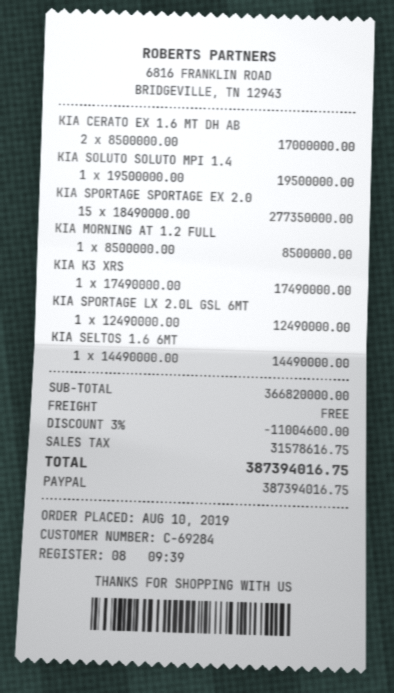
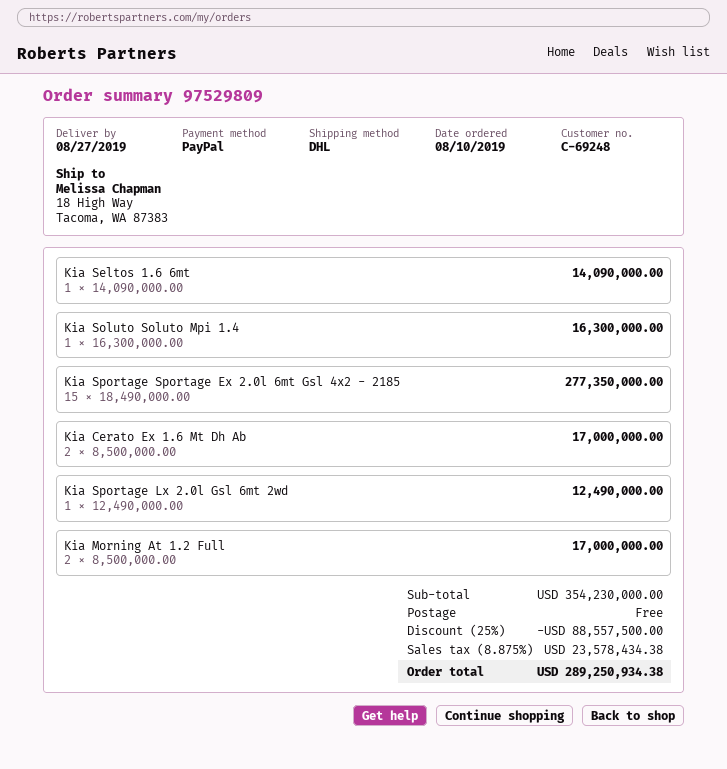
customer number: C-69284 -> C-69248
KIA SOLUTO SOLUTO MPI 1.4: 1 x 19500000.00 = 19500000.00 -> 1 x 16300000.00 = 16300000.00
KIA MORNING AT 1.2 FULL: 1 x 8500000.00 = 8500000.00 -> 2 x 8500000.00 = 17000000.00
KIA K3 XRS: 1 x 17490000.00 = 17490000.00 -> none
KIA SELTOS 1.6 6MT: 1 x 14490000.00 = 14490000.00 -> 1 x 14090000.00 = 14090000.00
subtotal: 366820000.00 -> 354230000.00
discount: 3% = 11004600.00 -> 25% = 88557500.00
tax: 31578616.75 -> 23578434.38
total: 387394016.75 -> 289250934.38

